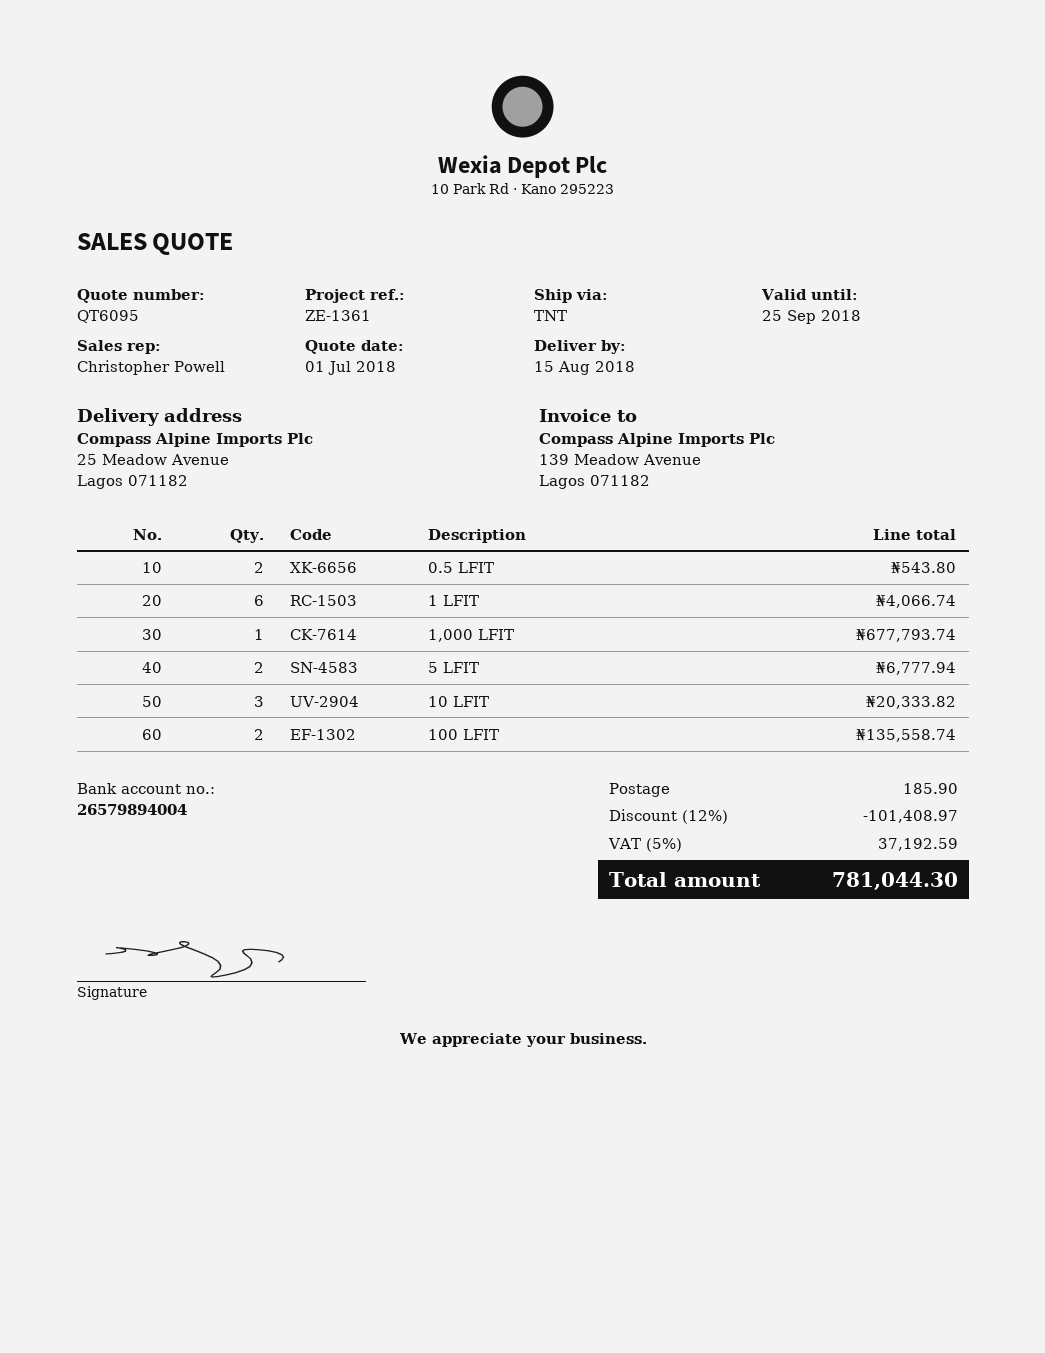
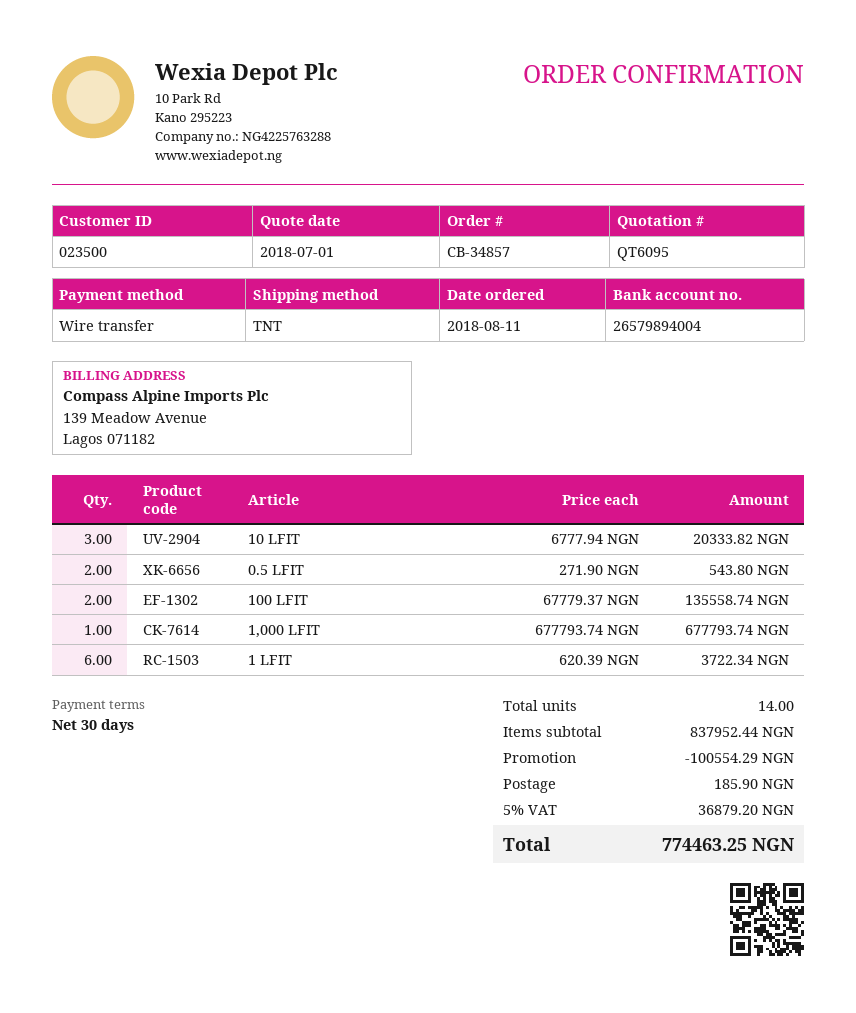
1 LFIT: 6 for 4066.74 -> 6 for 3722.34
5 LFIT: 2 for 6777.94 -> none
discount: 101408.97 -> 100554.29
tax: 5% = 37192.59 -> 5% = 36879.20
total: 781044.30 -> 774463.25

